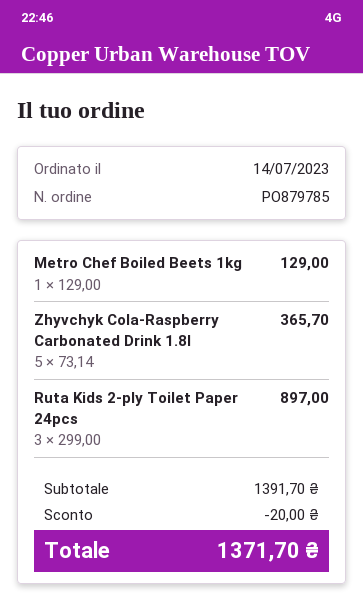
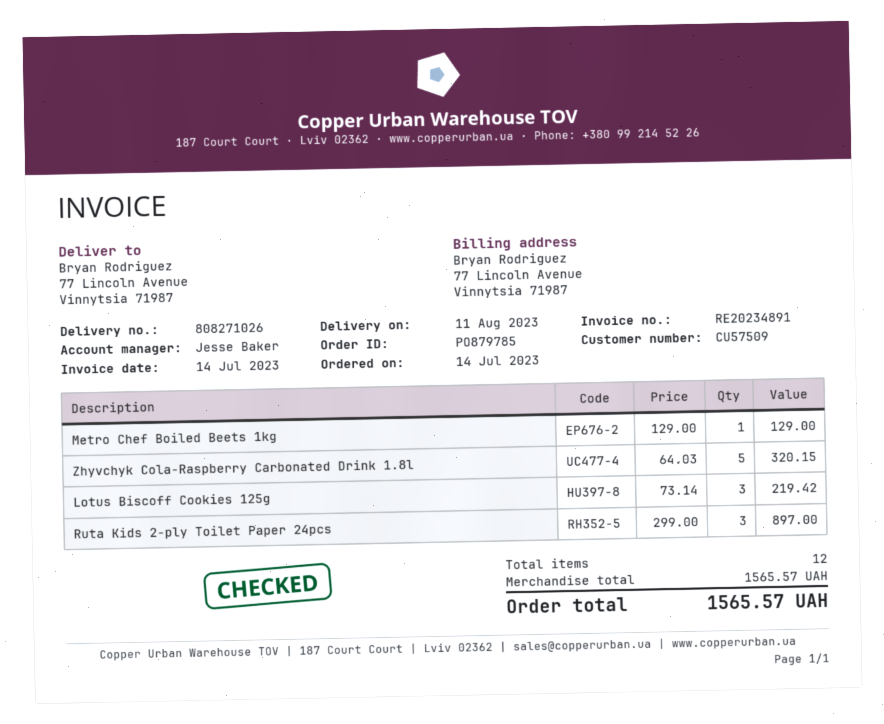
Zhyvchyk Cola-Raspberry Carbonated Drink 1.8l: 5 x 73.14 = 365.70 -> 5 x 64.03 = 320.15
Lotus Biscoff Cookies 125g: none -> 3 x 73.14 = 219.42
subtotal: 1391.70 -> 1565.57
discount: 20.00 -> none
total: 1371.70 -> 1565.57

